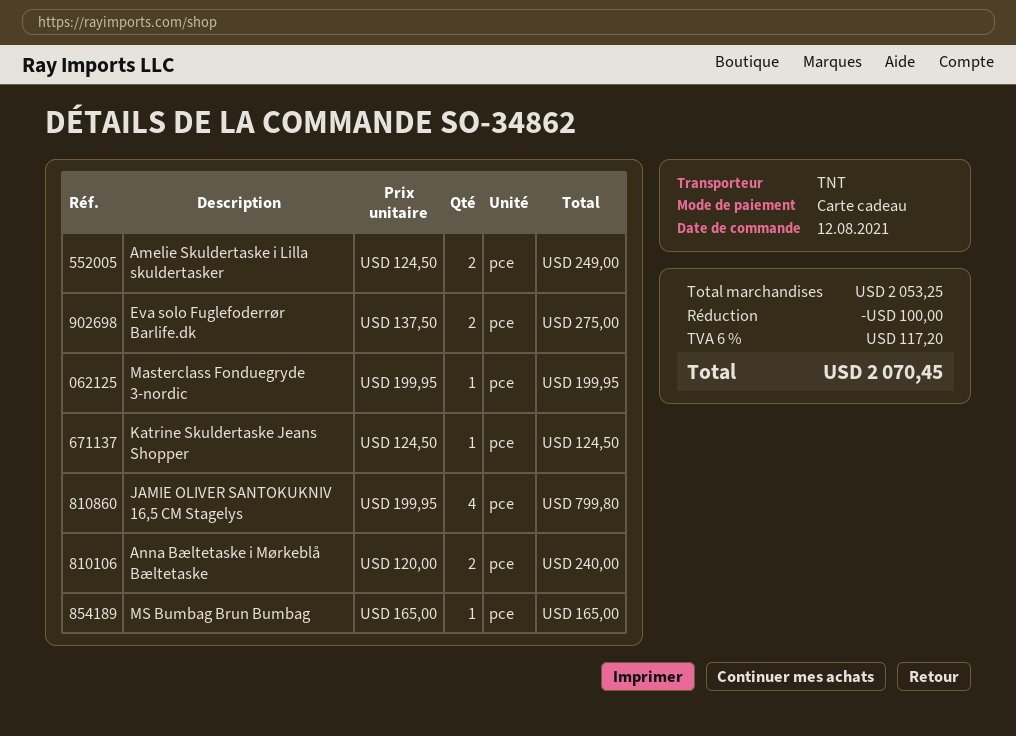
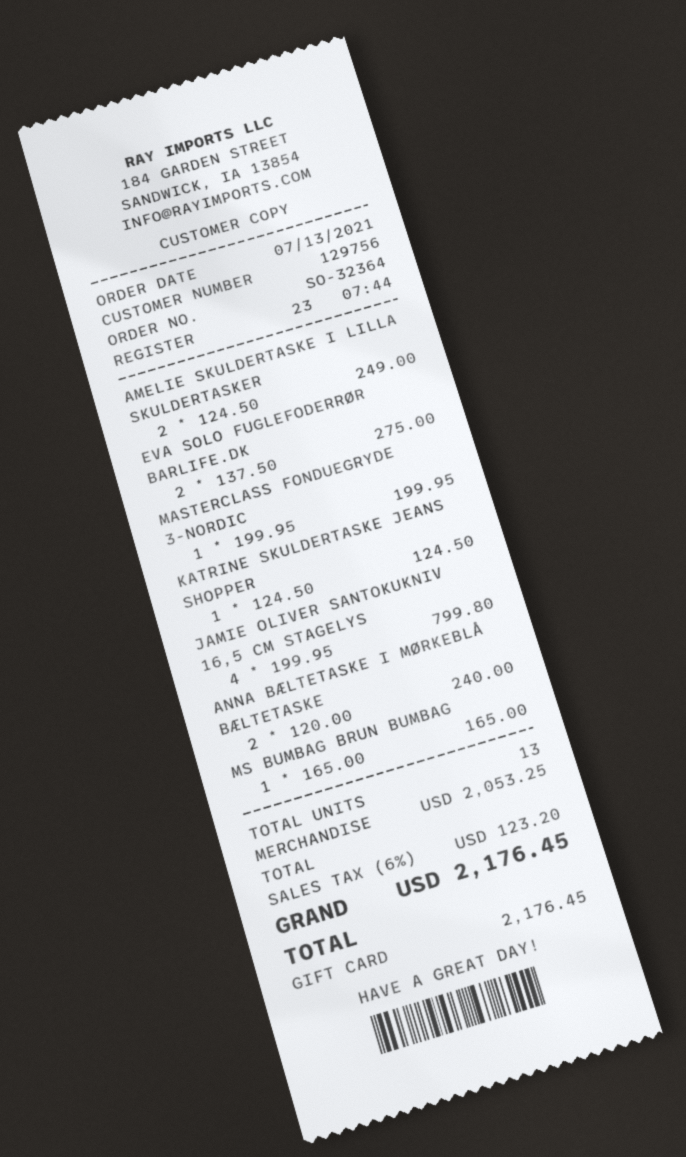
order number: SO-34862 -> SO-32364
order date: 2021-08-12 -> 2021-07-13
discount: 100.00 -> none
tax: 6% = 117.20 -> 6% = 123.20
total: 2070.45 -> 2176.45

